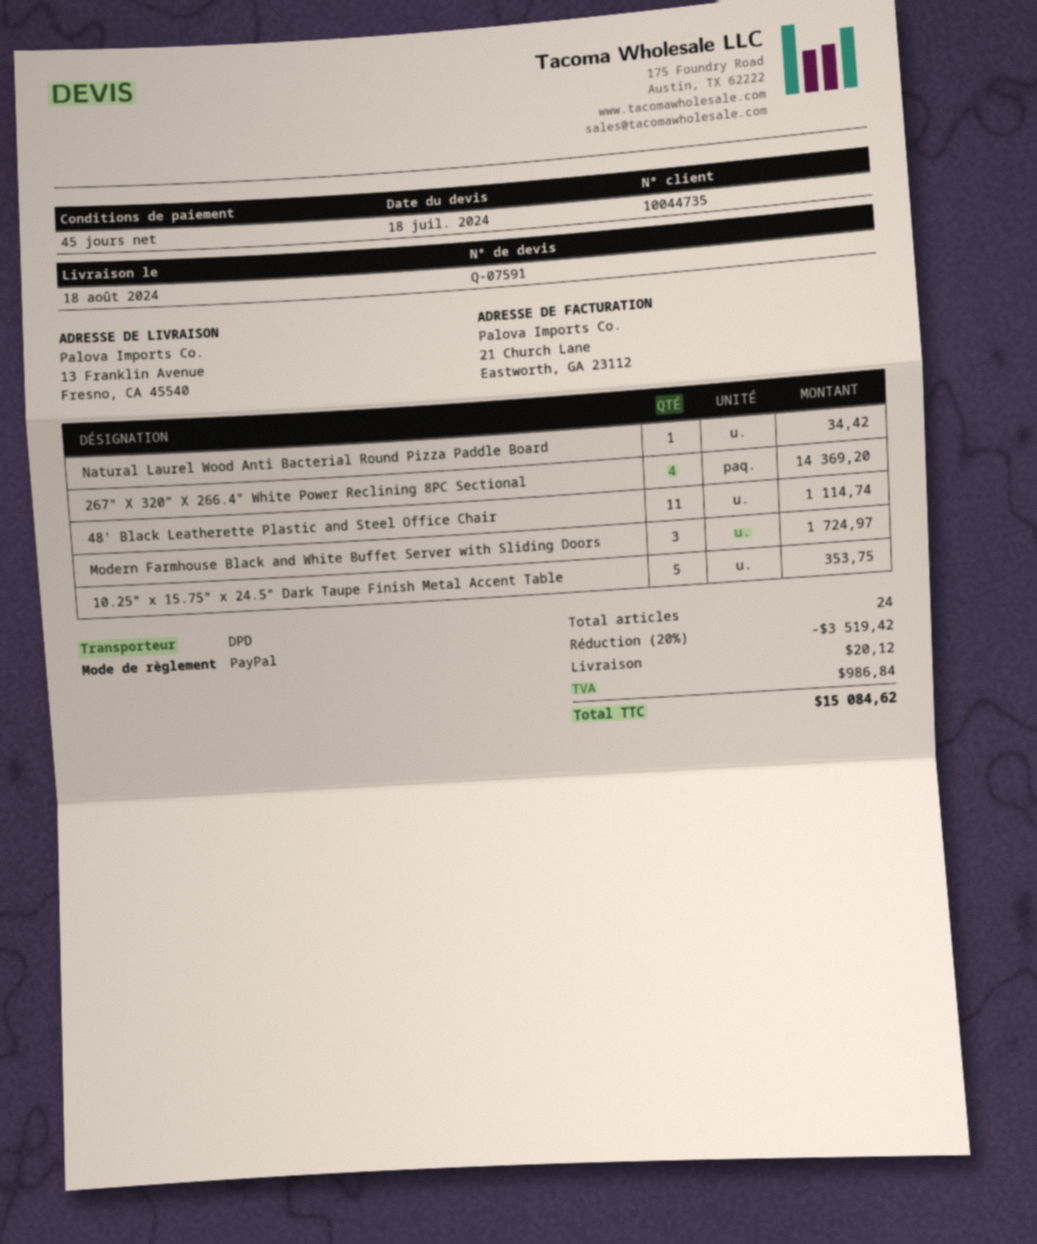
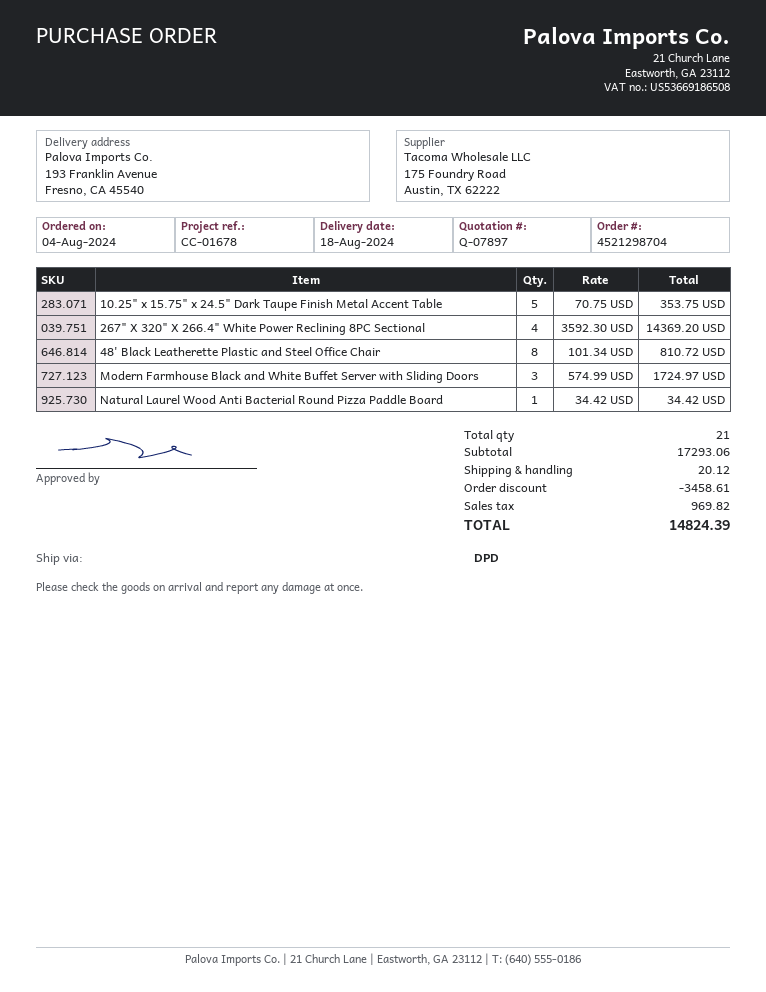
quote number: Q-07591 -> Q-07897
ship to: 13 Franklin Avenue, Fresno, CA 45540 -> 193 Franklin Avenue, Fresno, CA 45540
48' Black Leatherette Plastic and Steel Office Chair: 11 for 1114.74 -> 8 for 810.72
total quantity: 24 -> 21
discount: 3519.42 -> 3458.61
tax: 986.84 -> 969.82
total: 15084.62 -> 14824.39

